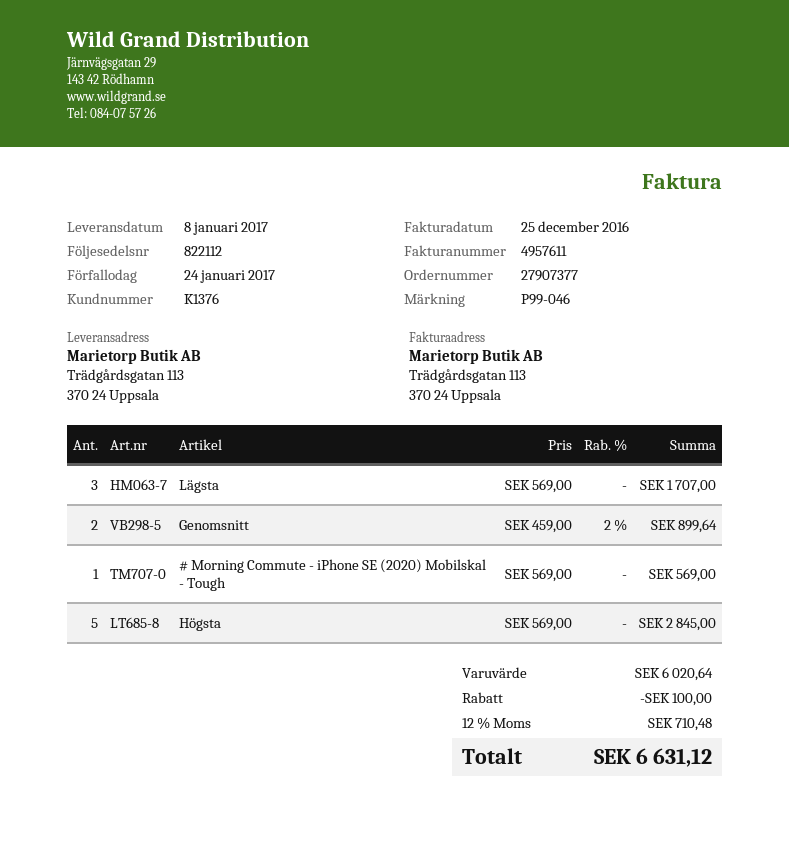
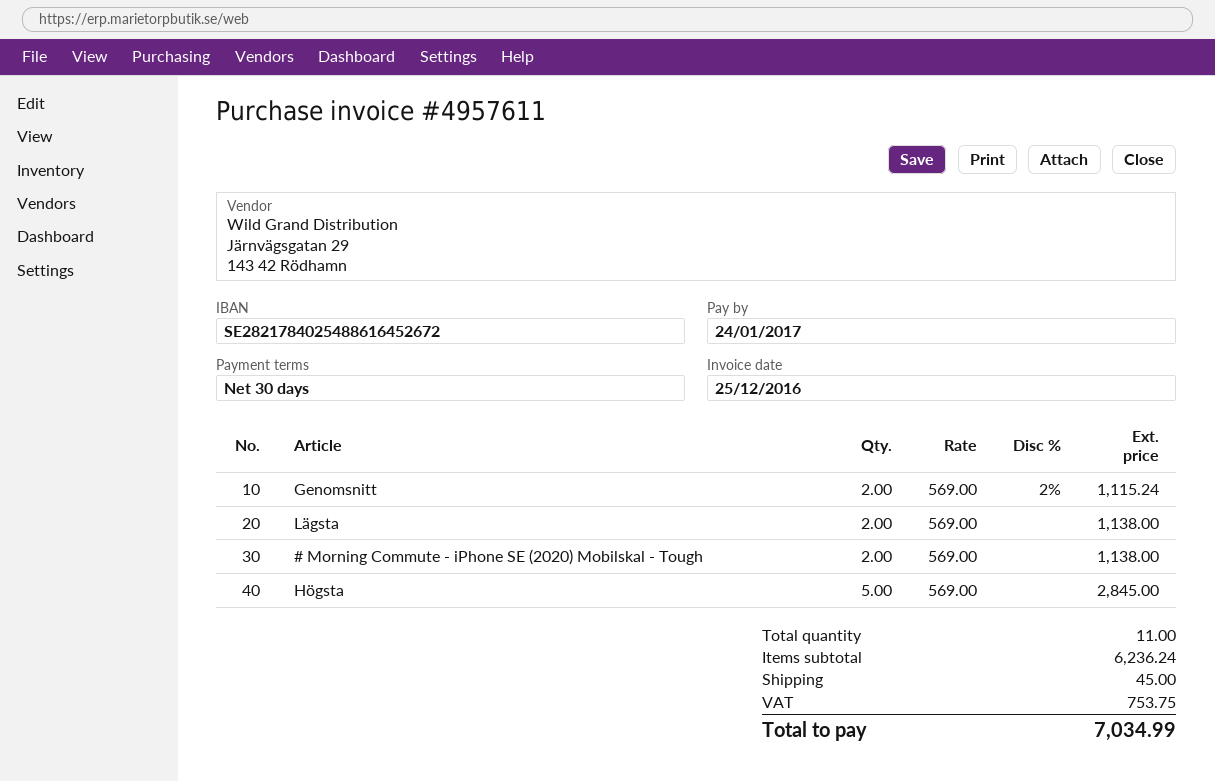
Lägsta: 3 x 569.00 = 1707.00 -> 2 x 569.00 = 1138.00
Genomsnitt: 2 x 459.00 - 2% = 899.64 -> 2 x 569.00 - 2% = 1115.24
# Morning Commute - iPhone SE (2020) Mobilskal - Tough: 1 x 569.00 = 569.00 -> 2 x 569.00 = 1138.00
subtotal: 6020.64 -> 6236.24
discount: 100.00 -> none
shipping: none -> 45.00
tax: 710.48 -> 753.75
total: 6631.12 -> 7034.99

